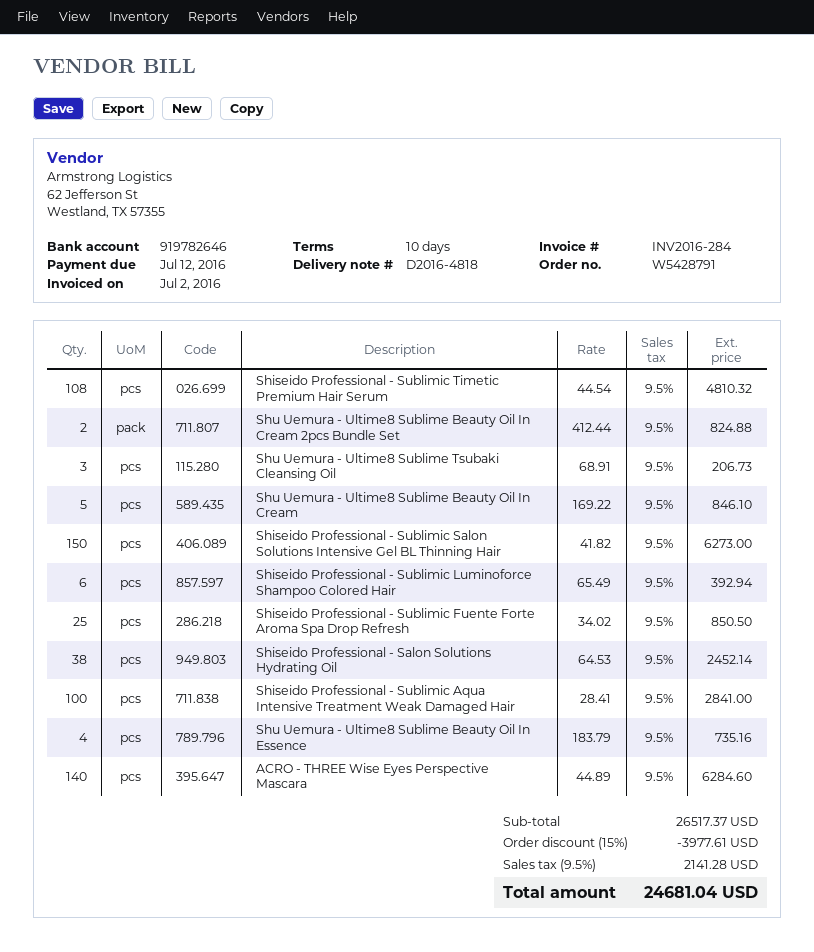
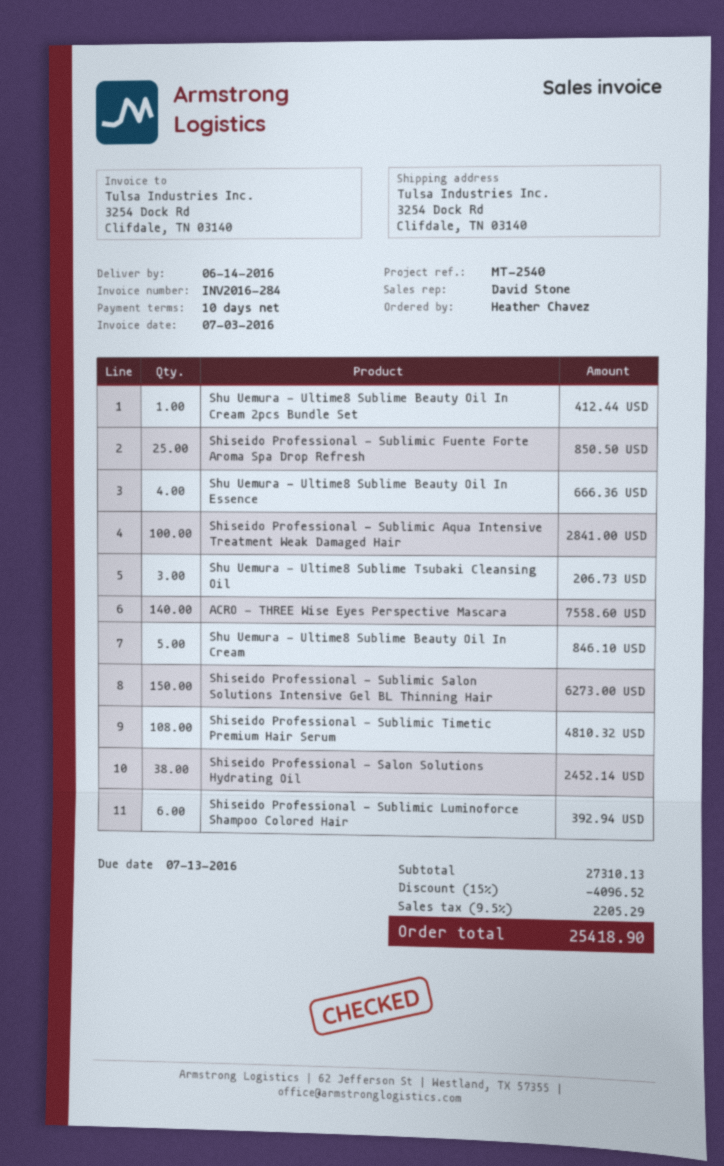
invoice date: 2016-07-02 -> 2016-07-03
due date: 2016-07-12 -> 2016-07-13
Shu Uemura - Ultime8 Sublime Beauty Oil In Cream 2pcs Bundle Set: 2 for 824.88 -> 1 for 412.44
Shu Uemura - Ultime8 Sublime Beauty Oil In Essence: 4 for 735.16 -> 4 for 666.36
ACRO - THREE Wise Eyes Perspective Mascara: 140 for 6284.60 -> 140 for 7558.60
subtotal: 26517.37 -> 27310.13
discount: 15% = 3977.61 -> 15% = 4096.52
tax: 9.5% = 2141.28 -> 9.5% = 2205.29
total: 24681.04 -> 25418.90

